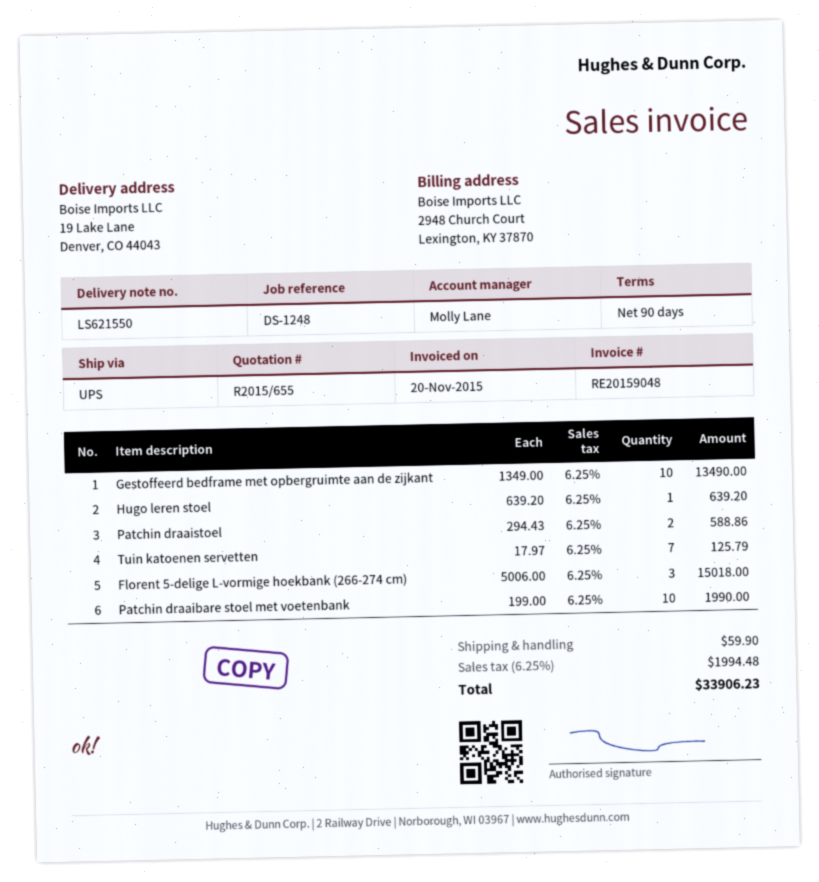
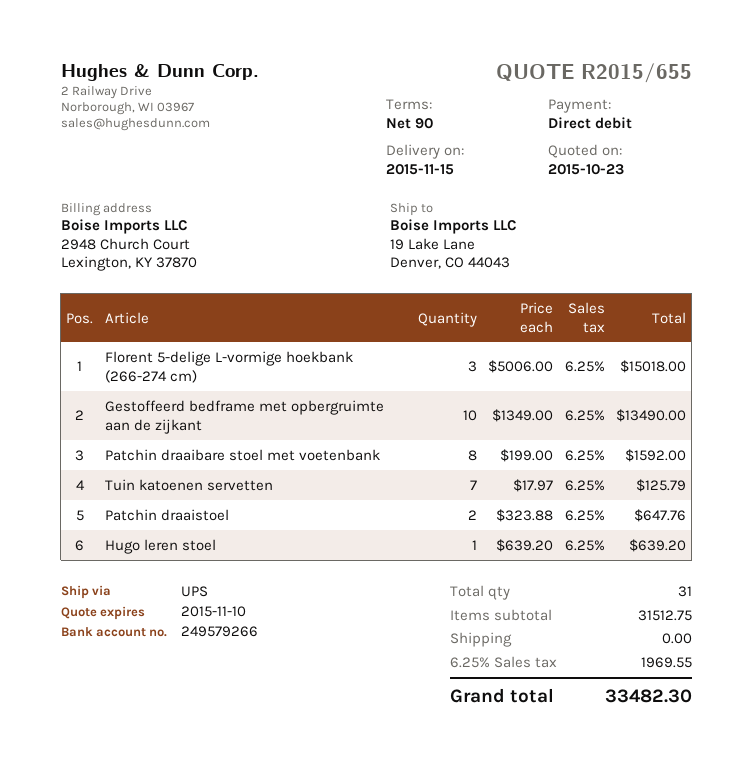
Patchin draaistoel: 2 x 294.43 = 588.86 -> 2 x 323.88 = 647.76
Patchin draaibare stoel met voetenbank: 10 x 199.00 = 1990.00 -> 8 x 199.00 = 1592.00
shipping: 59.90 -> 0.00
tax: 6.25% = 1994.48 -> 6.25% = 1969.55
total: 33906.23 -> 33482.30

